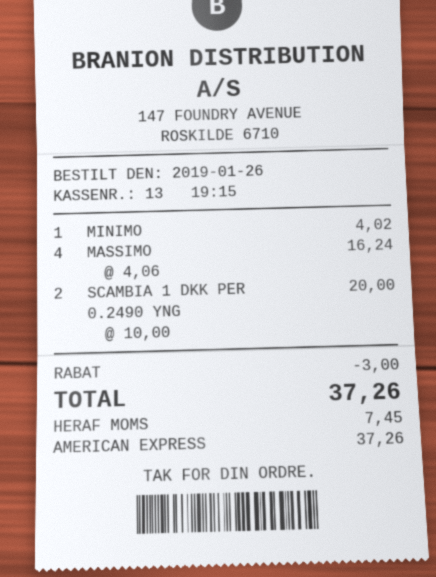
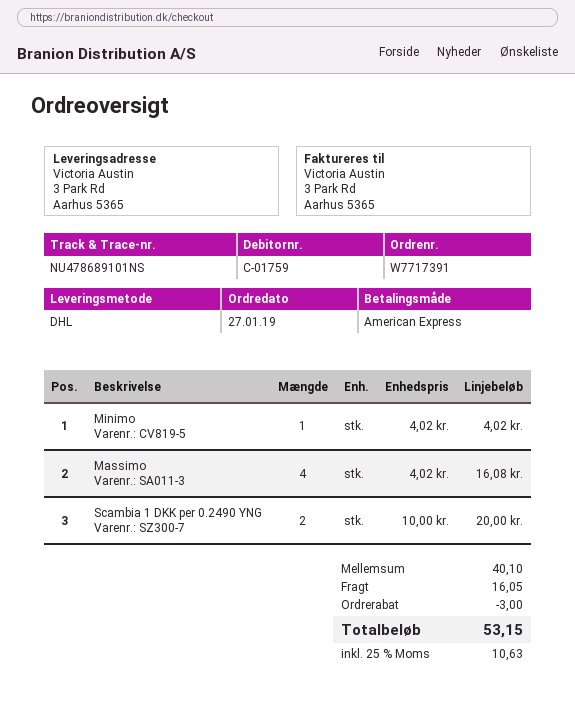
order date: 2019-01-26 -> 2019-01-27
MASSIMO: 4 x 4.06 = 16.24 -> 4 x 4.02 = 16.08
shipping: none -> 16.05
tax: 7.45 -> 10.63
total: 37.26 -> 53.15

